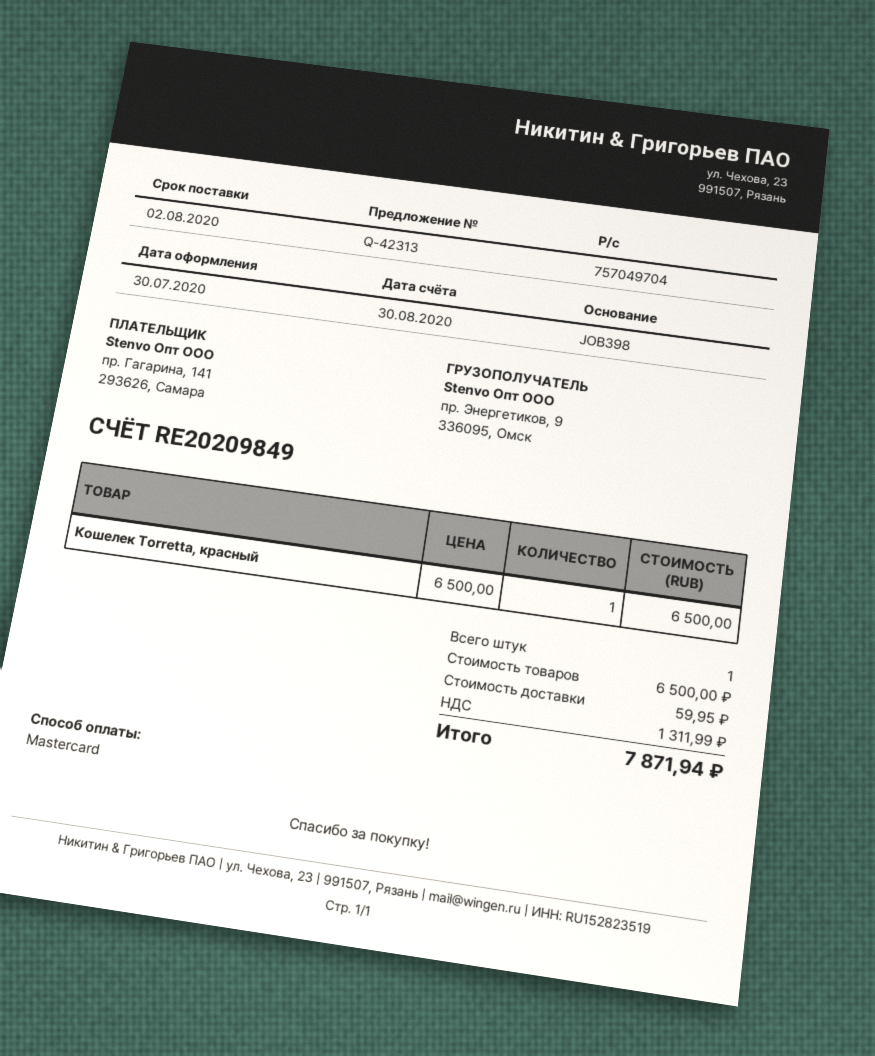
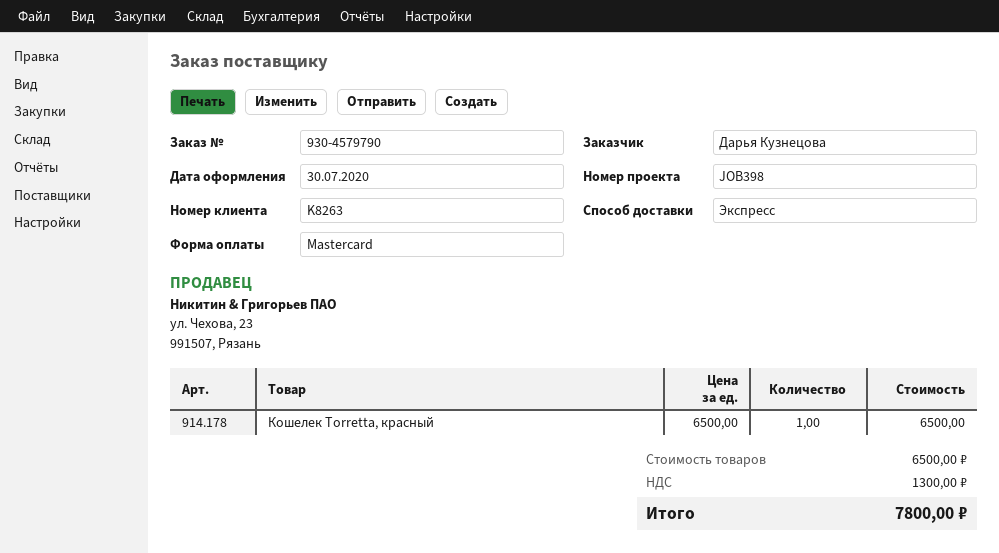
shipping: 59.95 -> none
tax: 1311.99 -> 1300.00
total: 7871.94 -> 7800.00

